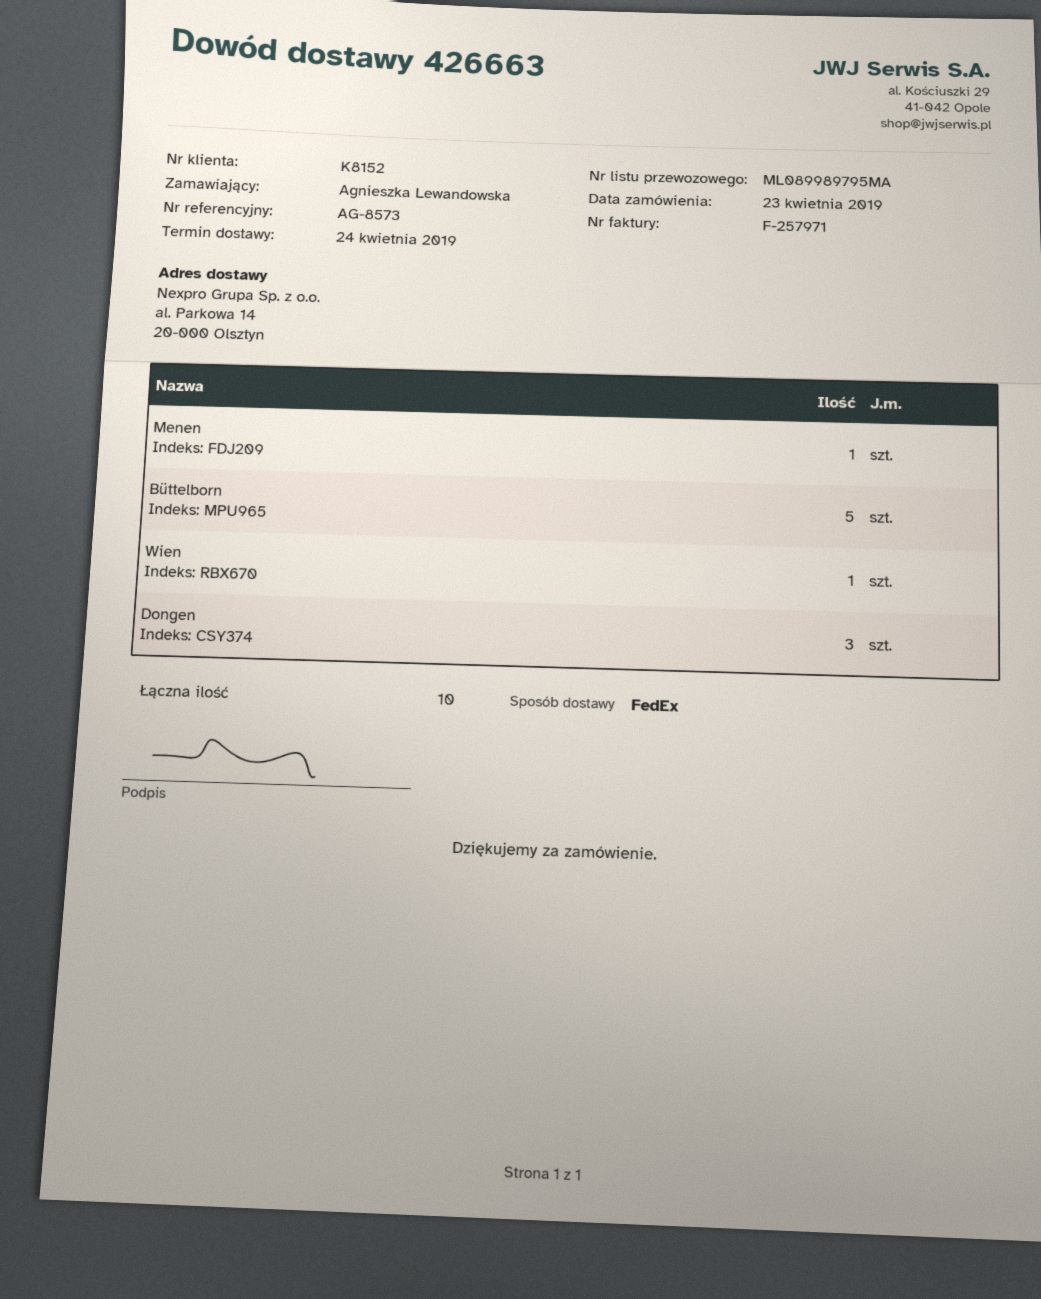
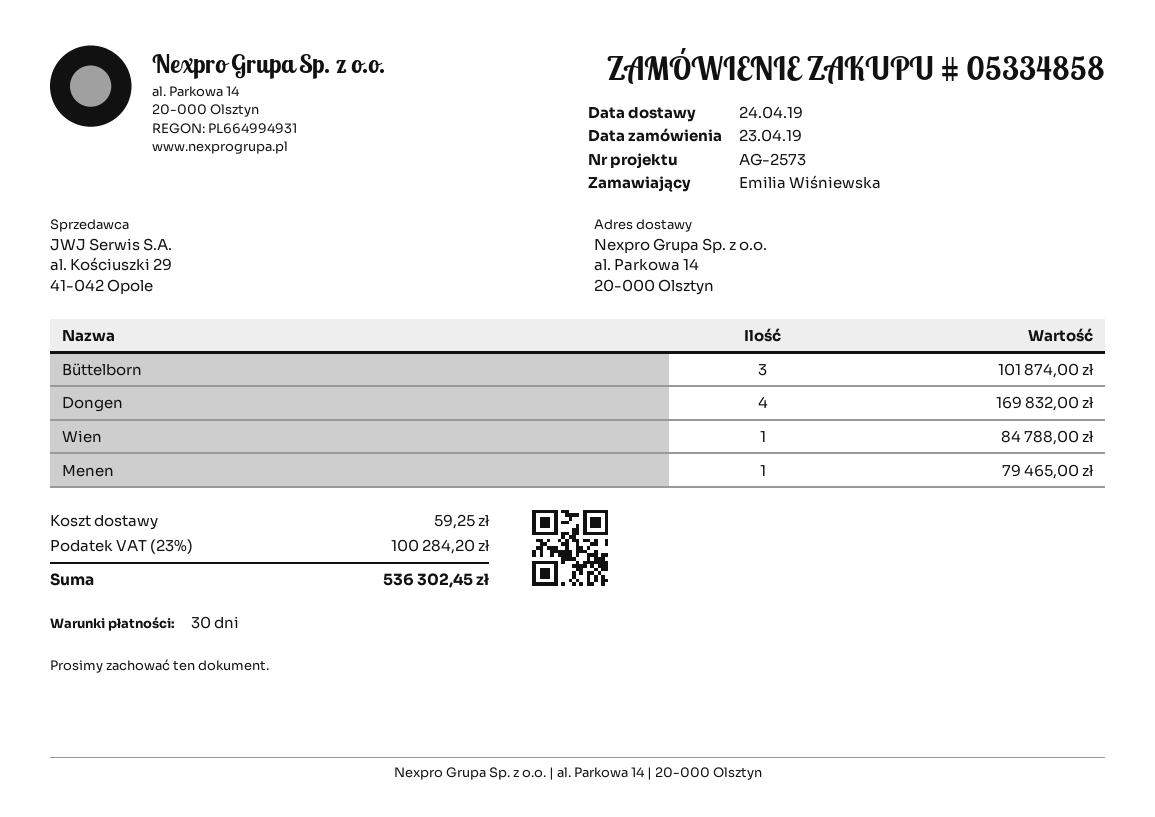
reference: AG-8573 -> AG-2573
ordered by: Agnieszka Lewandowska -> Emilia Wiśniewska
Büttelborn: 5 -> 3
Dongen: 3 -> 4

